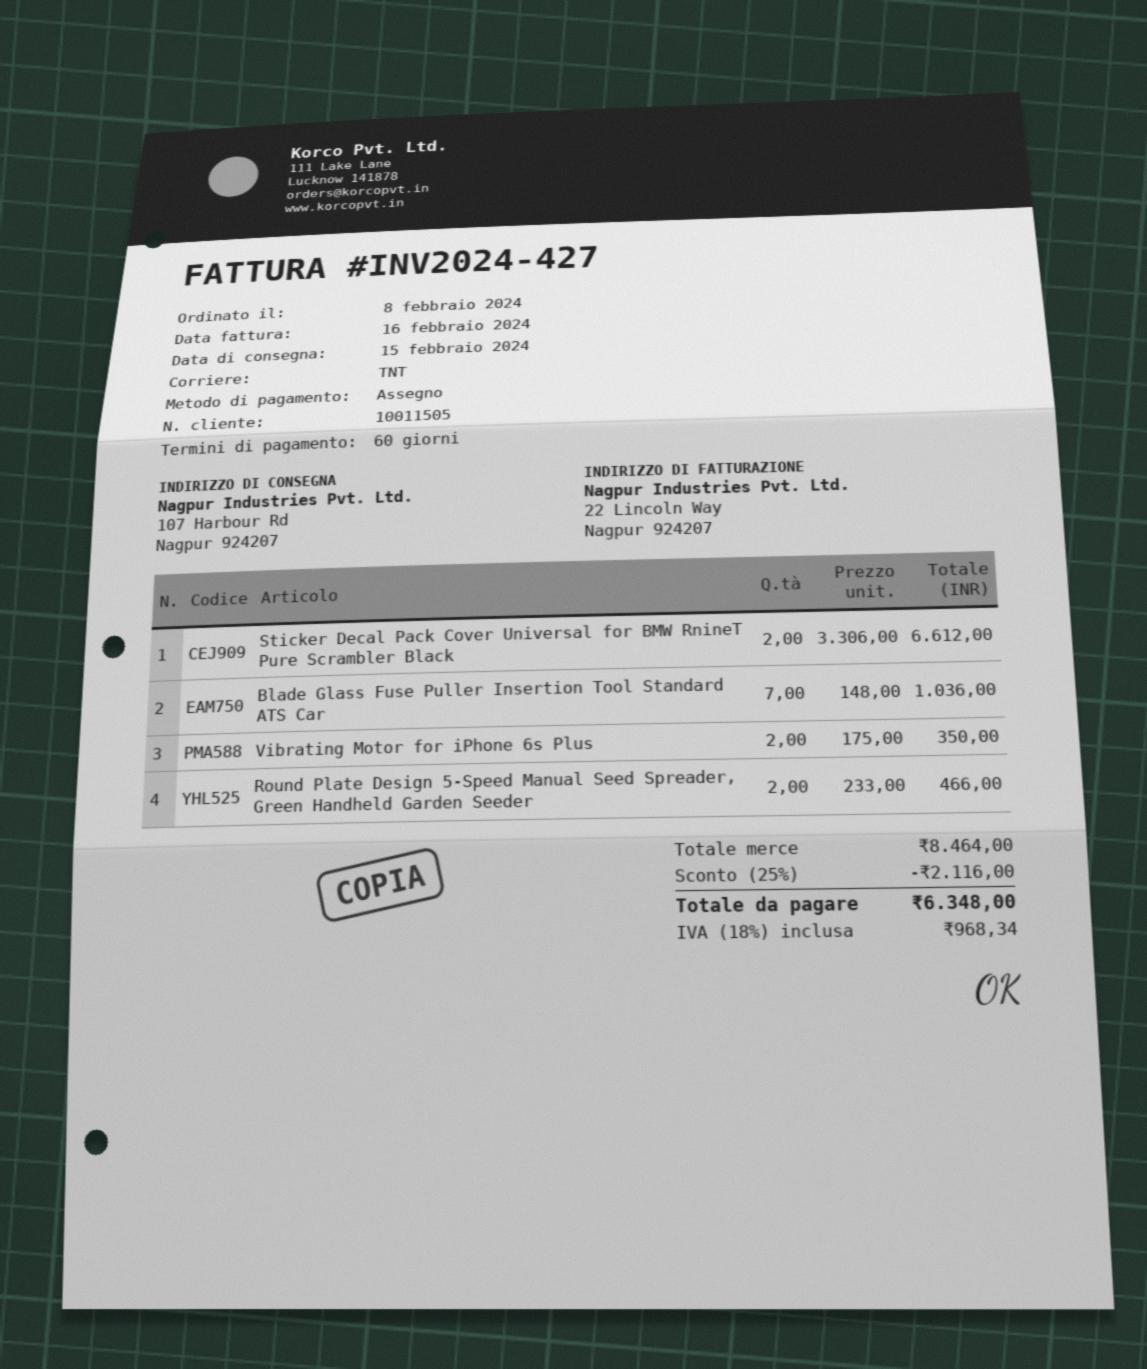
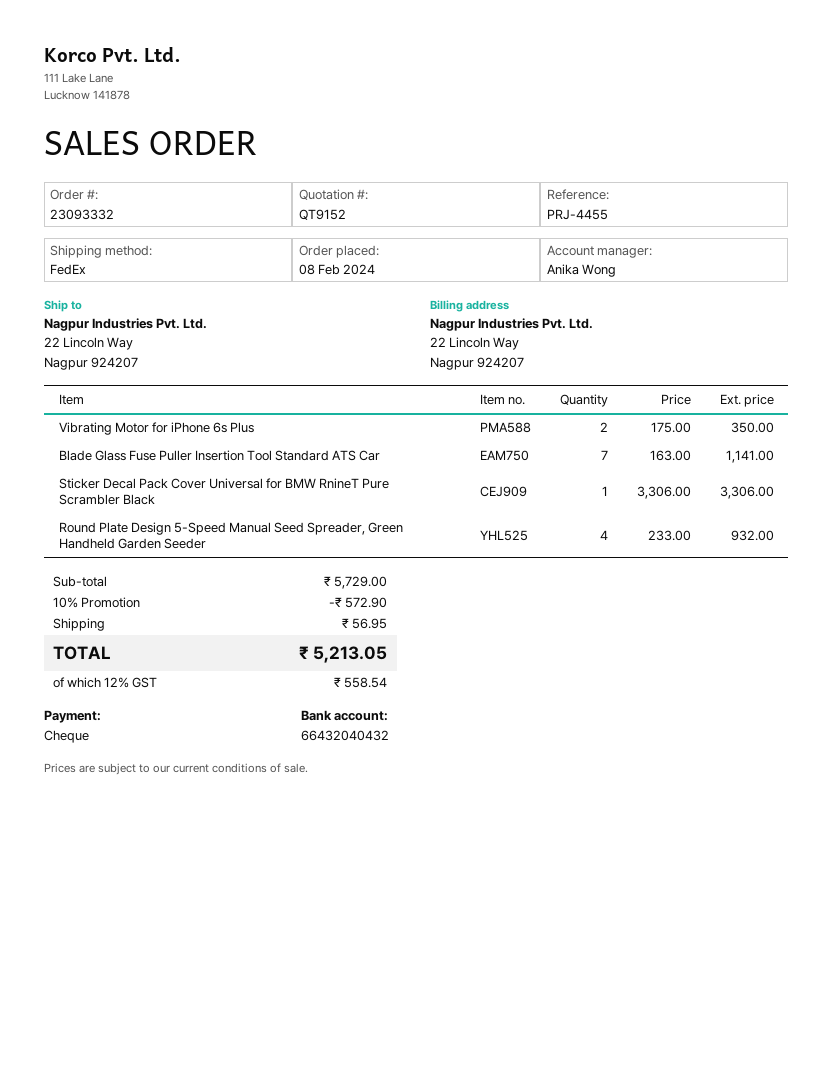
shipping method: TNT -> FedEx
ship to: 107 Harbour Rd, Nagpur 924207 -> 22 Lincoln Way, Nagpur 924207
Sticker Decal Pack Cover Universal for BMW RnineT Pure Scrambler Black: 2 x 3306.00 = 6612.00 -> 1 x 3306.00 = 3306.00
Blade Glass Fuse Puller Insertion Tool Standard ATS Car: 7 x 148.00 = 1036.00 -> 7 x 163.00 = 1141.00
Round Plate Design 5-Speed Manual Seed Spreader, Green Handheld Garden Seeder: 2 x 233.00 = 466.00 -> 4 x 233.00 = 932.00
subtotal: 8464.00 -> 5729.00
discount: 25% = 2116.00 -> 10% = 572.90
shipping: none -> 56.95
tax: 18% = 968.34 -> 12% = 558.54
total: 6348.00 -> 5213.05

